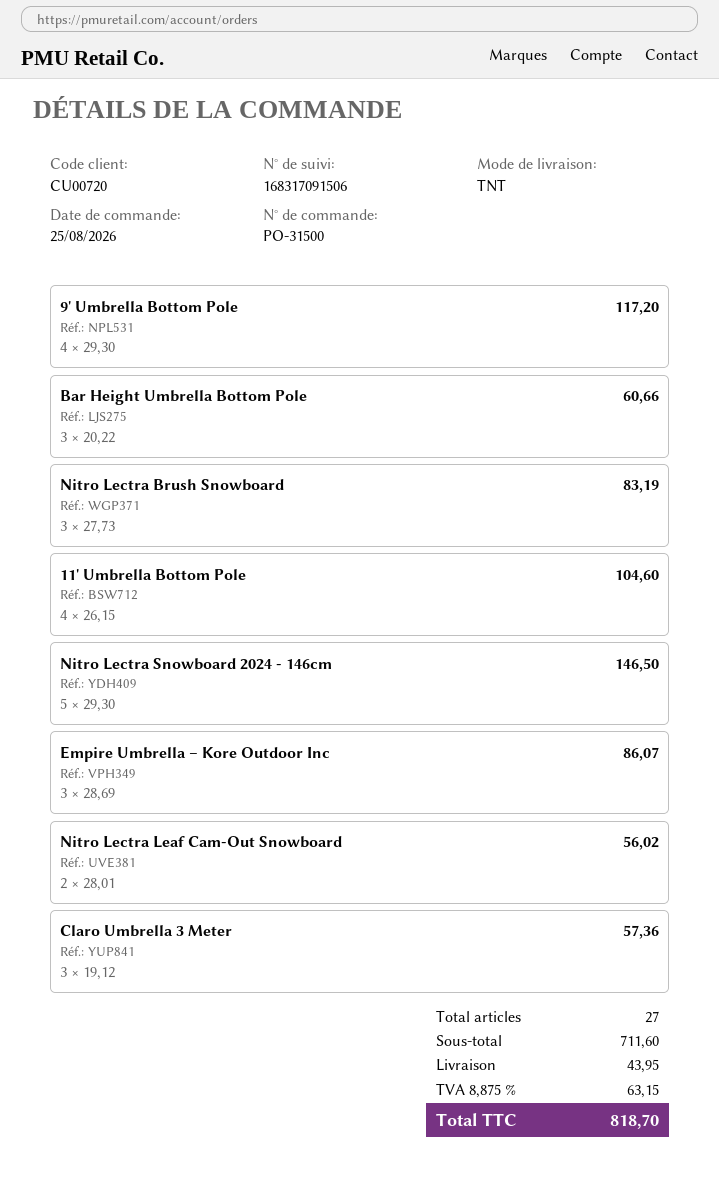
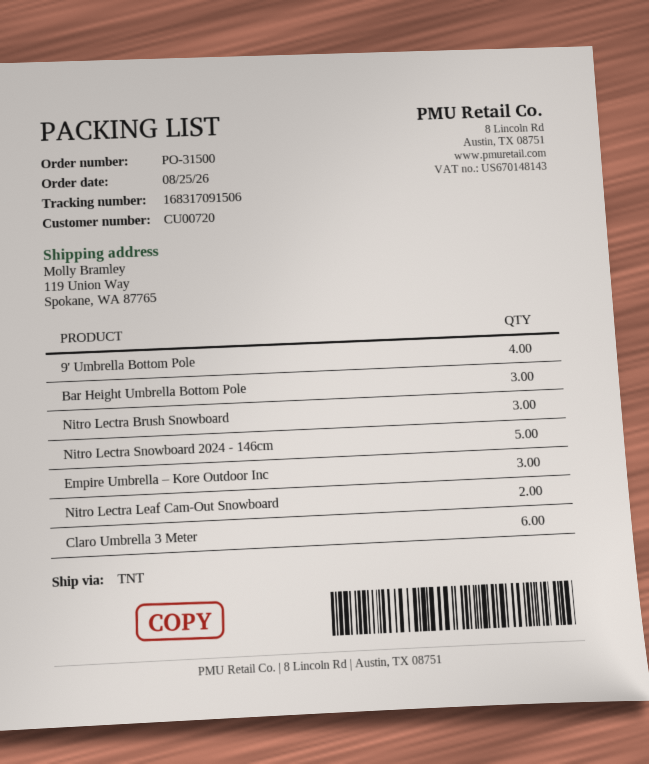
11' Umbrella Bottom Pole: 4 -> none
Claro Umbrella 3 Meter: 3 -> 6

